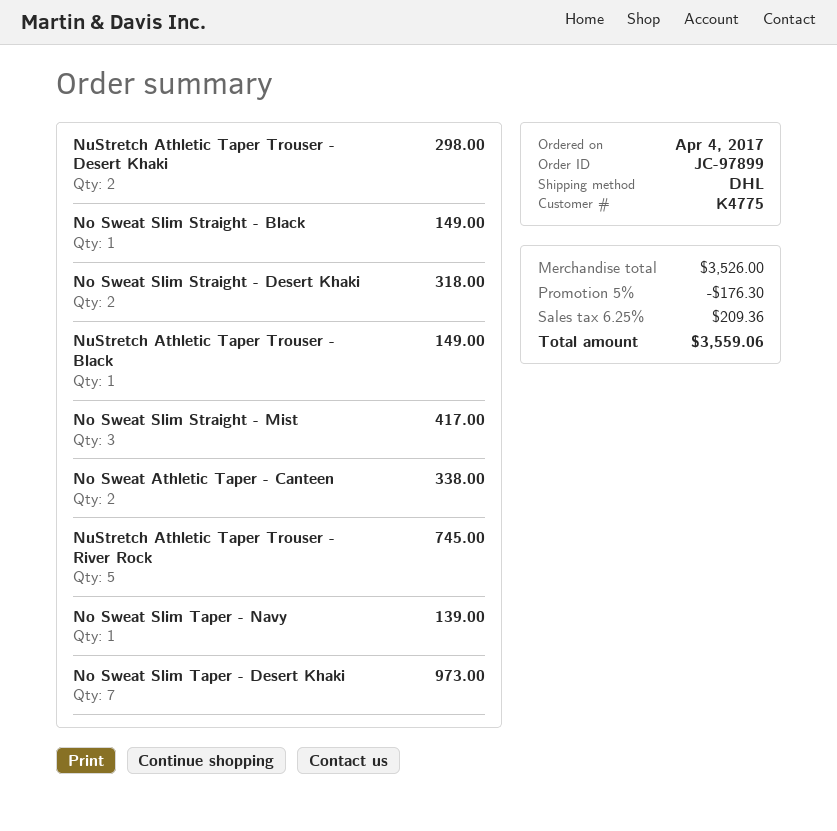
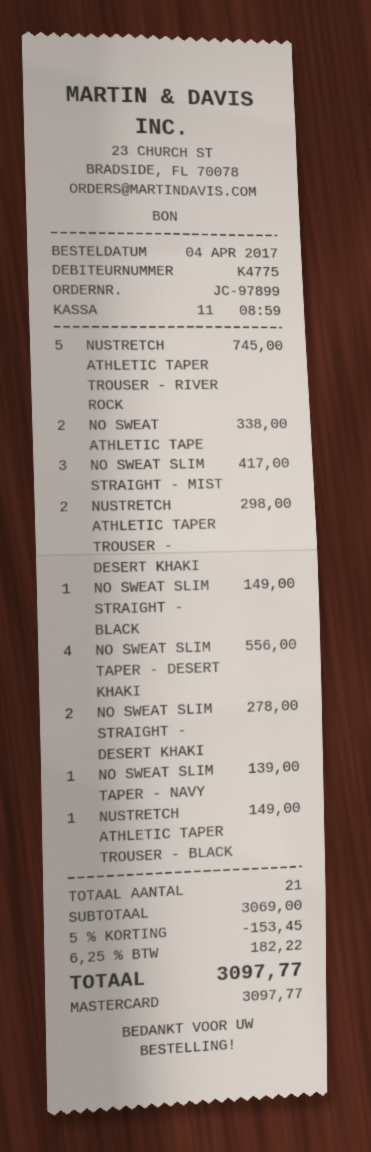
No Sweat Slim Straight - Desert Khaki: 2 for 318.00 -> 2 for 278.00
No Sweat Slim Taper - Desert Khaki: 7 for 973.00 -> 4 for 556.00
subtotal: 3526.00 -> 3069.00
discount: 5% = 176.30 -> 5% = 153.45
tax: 6.25% = 209.36 -> 6.25% = 182.22
total: 3559.06 -> 3097.77

